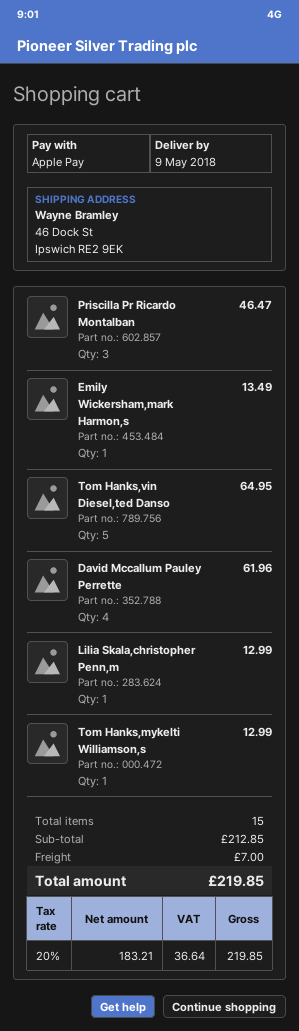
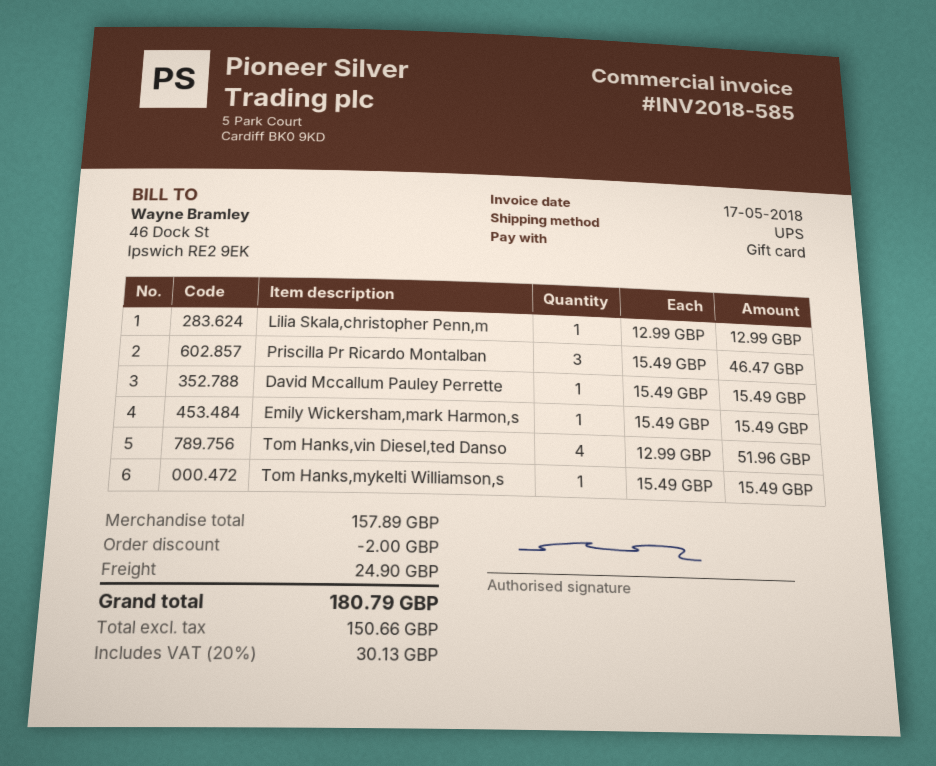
payment method: Apple Pay -> gift card
Emily Wickersham,mark Harmon,s: 1 for 13.49 -> 1 for 15.49
Tom Hanks,vin Diesel,ted Danso: 5 for 64.95 -> 4 for 51.96
David Mccallum Pauley Perrette: 4 for 61.96 -> 1 for 15.49
Tom Hanks,mykelti Williamson,s: 1 for 12.99 -> 1 for 15.49
subtotal: 212.85 -> 157.89
discount: none -> 2.00
shipping: 7.00 -> 24.90
net: 183.21 -> 150.66
tax: 20% = 36.64 -> 20% = 30.13
total: 219.85 -> 180.79

